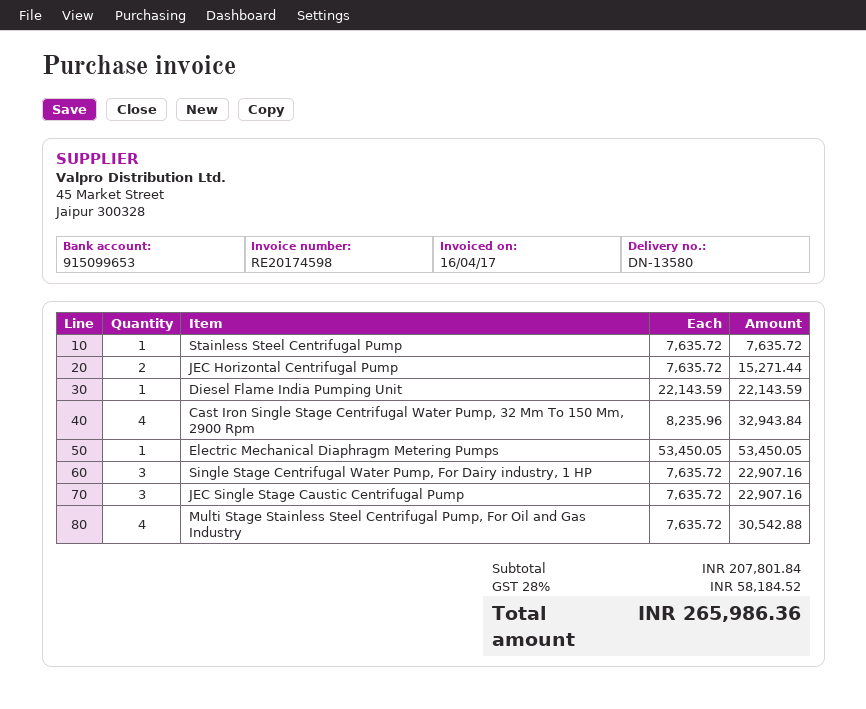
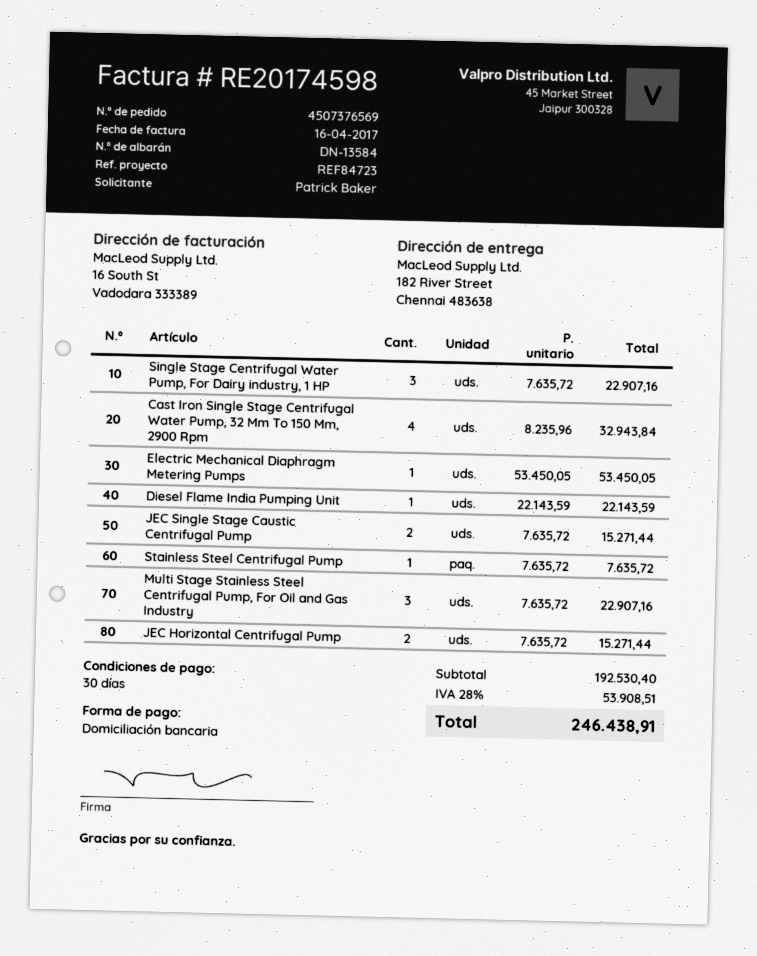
delivery note number: DN-13580 -> DN-13584
JEC Single Stage Caustic Centrifugal Pump: 3 x 7635.72 = 22907.16 -> 2 x 7635.72 = 15271.44
Multi Stage Stainless Steel Centrifugal Pump, For Oil and Gas Industry: 4 x 7635.72 = 30542.88 -> 3 x 7635.72 = 22907.16
subtotal: 207801.84 -> 192530.40
tax: 28% = 58184.52 -> 28% = 53908.51
total: 265986.36 -> 246438.91

